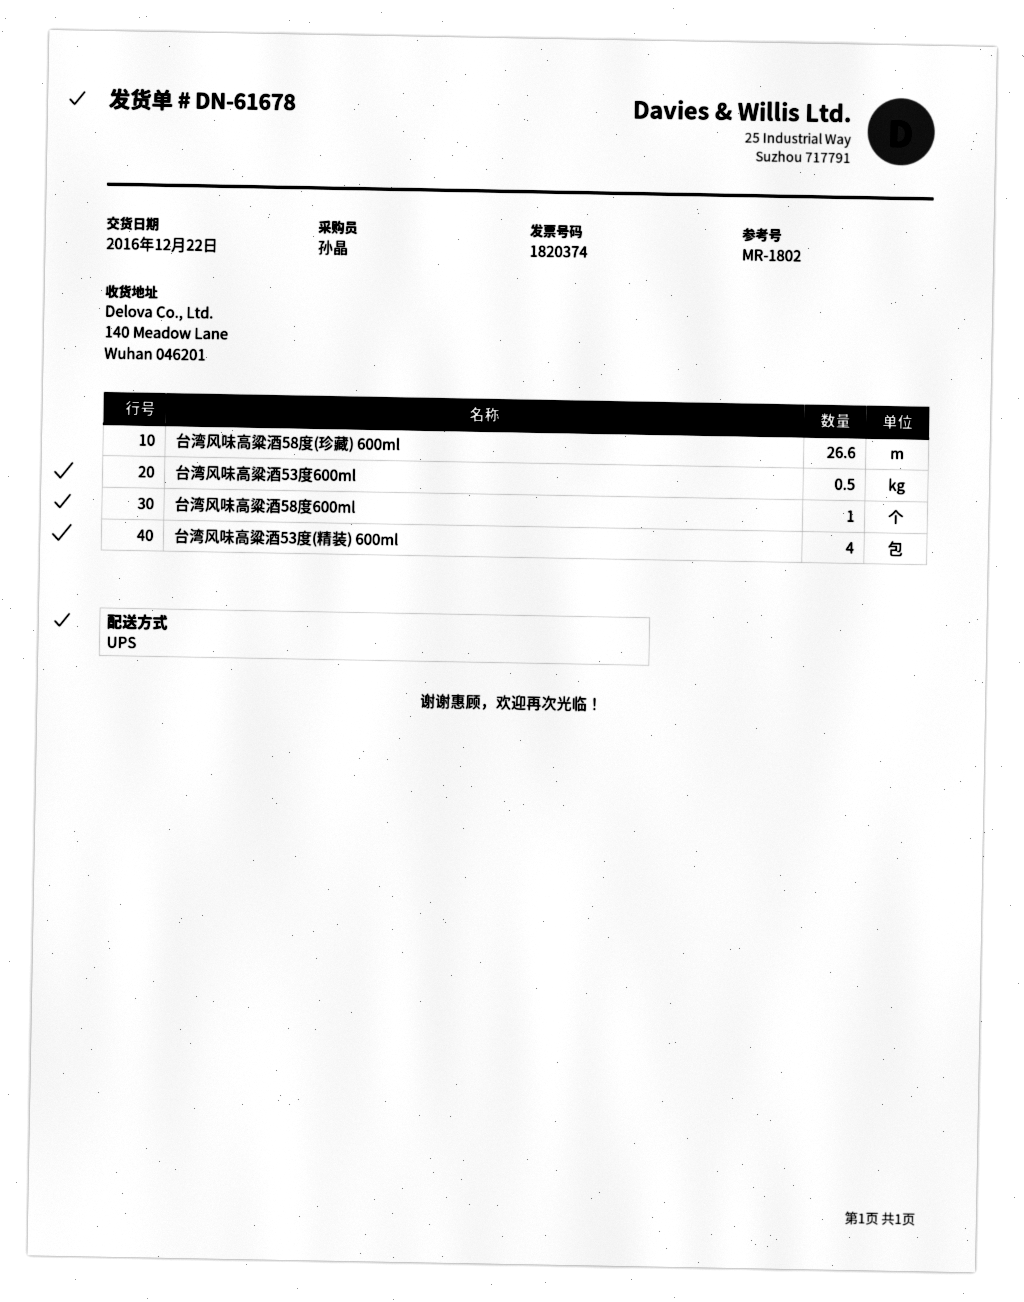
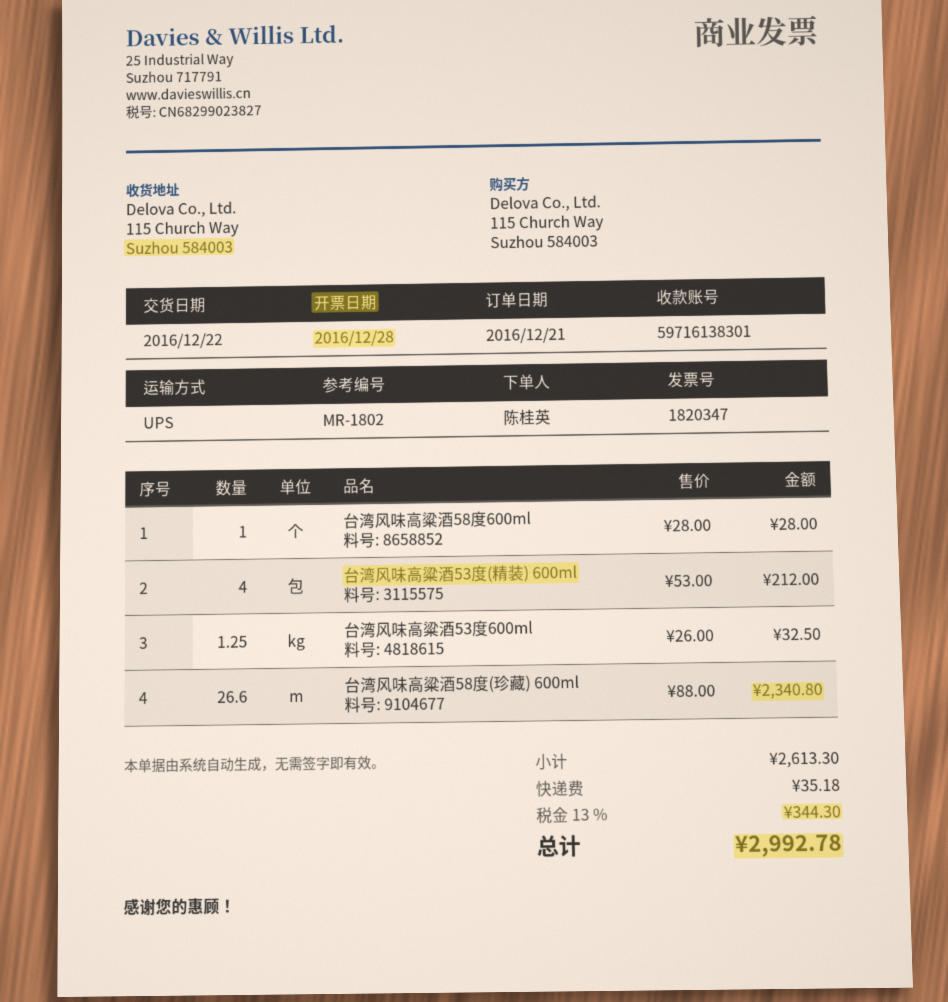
invoice number: 1820374 -> 1820347
ordered by: 孙晶 -> 陈桂英
ship to: 140 Meadow Lane, Wuhan 046201 -> 115 Church Way, Suzhou 584003
台湾风味高粱酒53度600ml: 0.5 -> 1.25

